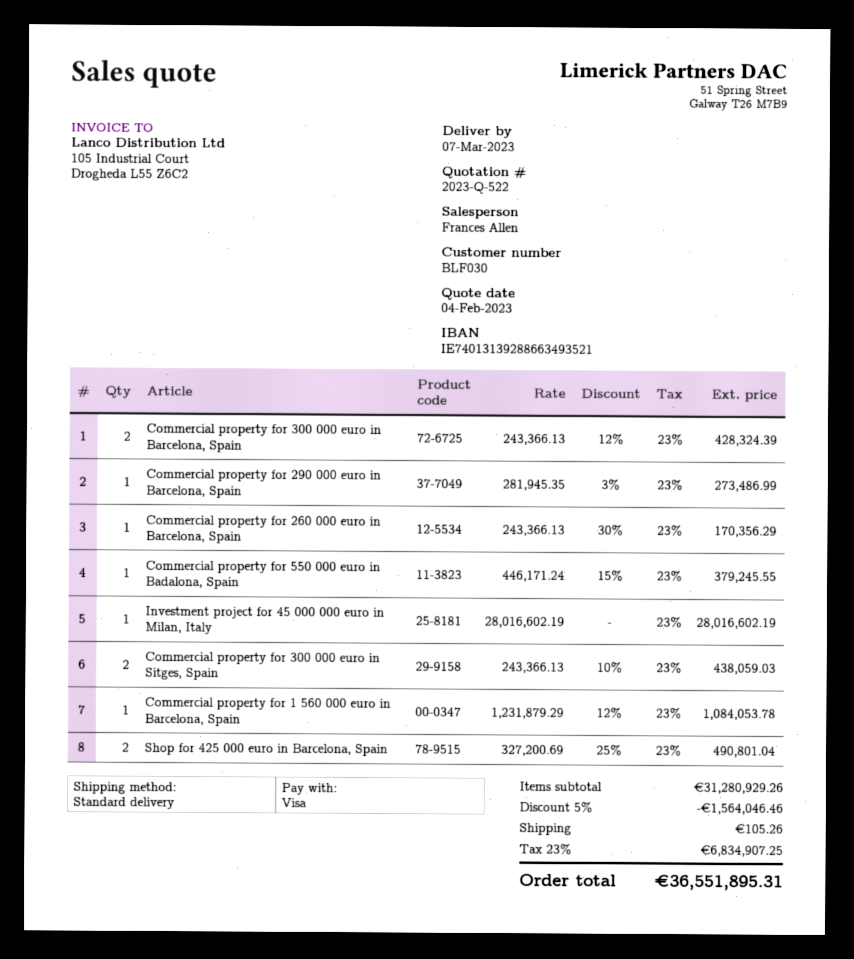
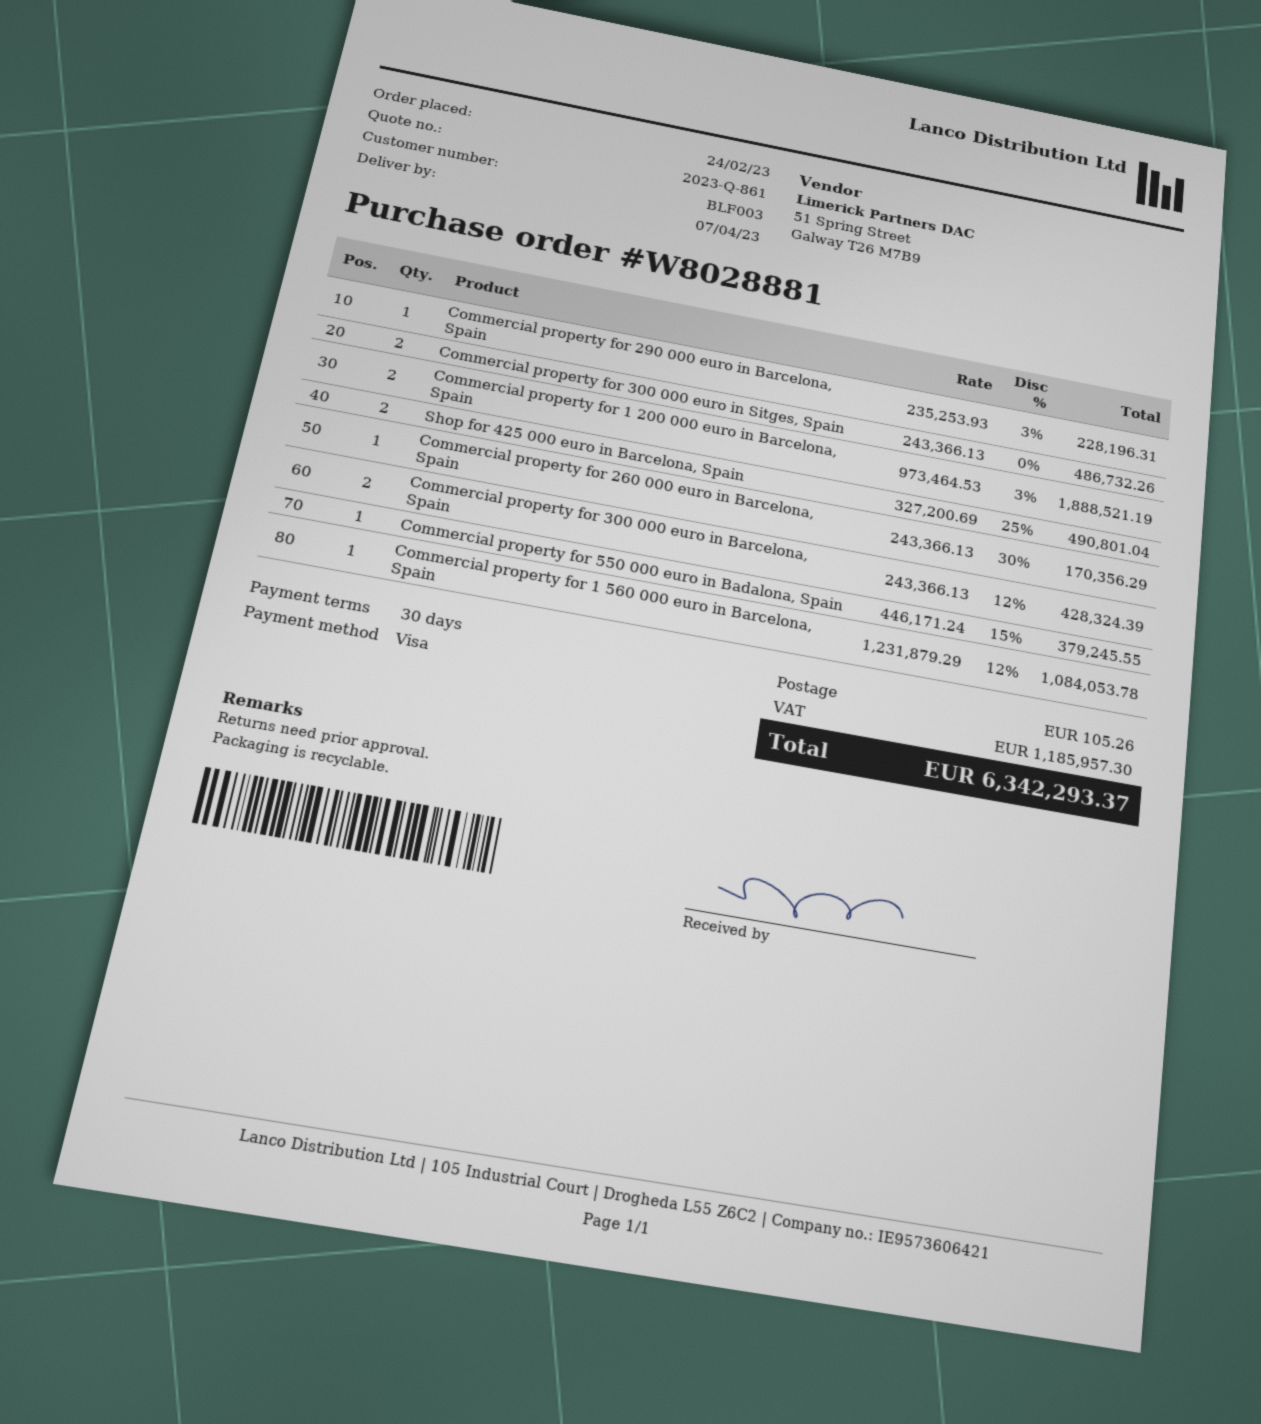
quote number: 2023-Q-522 -> 2023-Q-861
delivery date: 2023-03-07 -> 2023-04-07
customer number: BLF030 -> BLF003
Commercial property for 290 000 euro in Barcelona, Spain: 1 x 281945.35 - 3% = 273486.99 -> 1 x 235253.93 - 3% = 228196.31
Investment project for 45 000 000 euro in Milan, Italy: 1 x 28016602.19 = 28016602.19 -> none
Commercial property for 300 000 euro in Sitges, Spain: 2 x 243366.13 - 10% = 438059.03 -> 2 x 243366.13 = 486732.26
Commercial property for 1 200 000 euro in Barcelona, Spain: none -> 2 x 973464.53 - 3% = 1888521.19
discount: 5% = 1564046.46 -> none
tax: 6834907.25 -> 1185957.30
total: 36551895.31 -> 6342293.37

